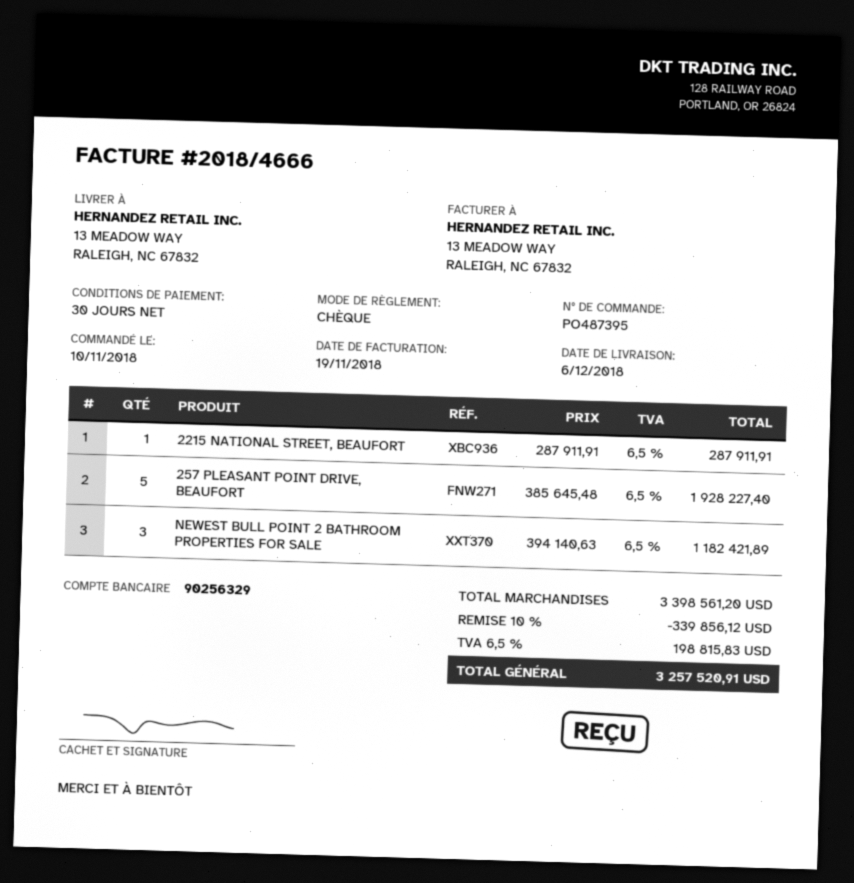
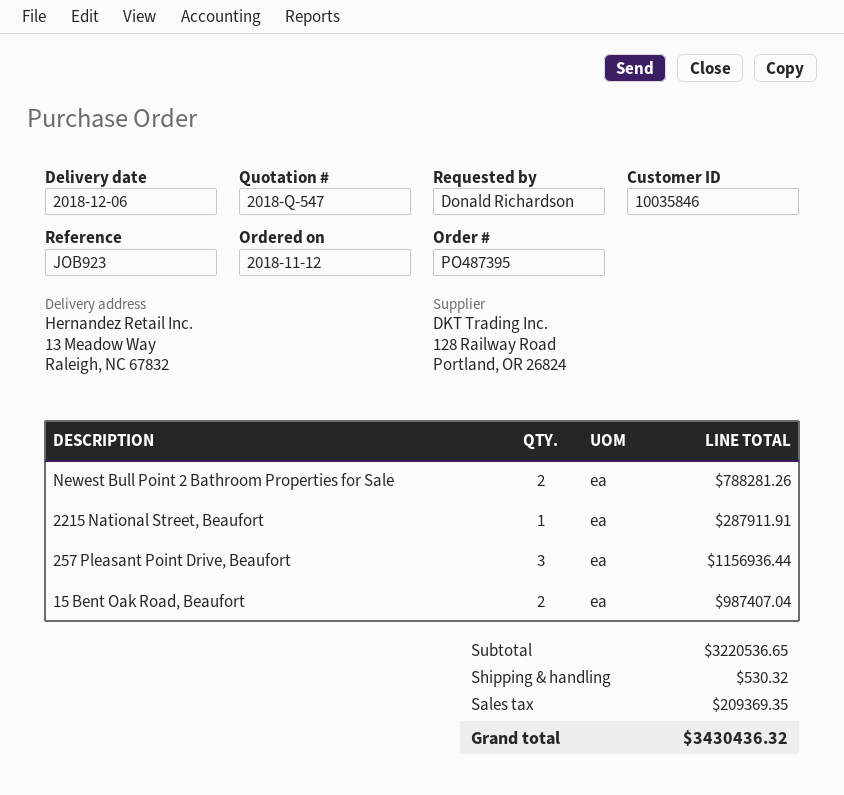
order date: 2018-11-10 -> 2018-11-12
257 PLEASANT POINT DRIVE, BEAUFORT: 5 for 1928227.40 -> 3 for 1156936.44
NEWEST BULL POINT 2 BATHROOM PROPERTIES FOR SALE: 3 for 1182421.89 -> 2 for 788281.26
15 Bent Oak Road, Beaufort: none -> 2 for 987407.04
subtotal: 3398561.20 -> 3220536.65
discount: 10% = 339856.12 -> none
shipping: none -> 530.32
tax: 198815.83 -> 209369.35
total: 3257520.91 -> 3430436.32

